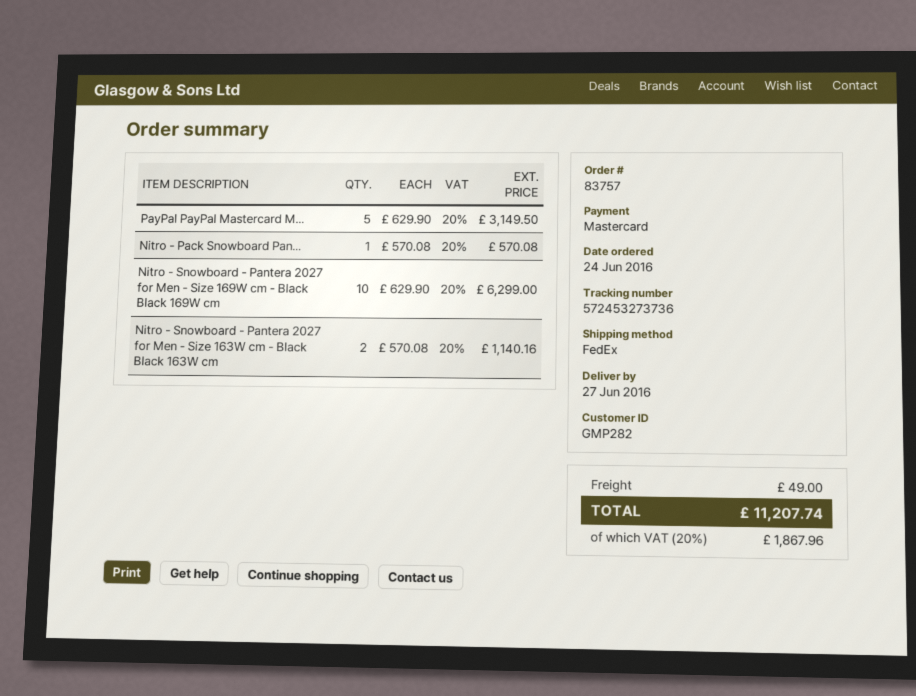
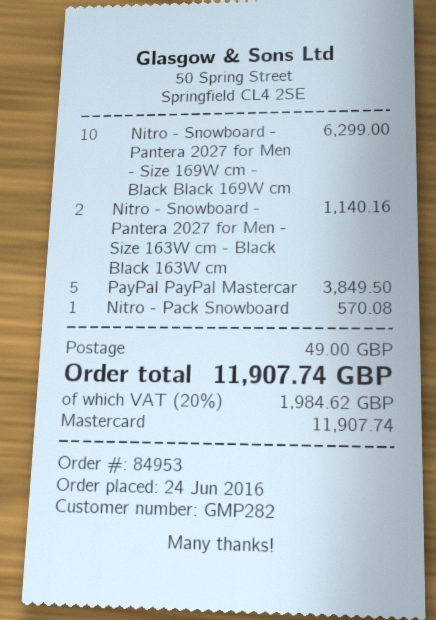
order number: 83757 -> 84953
PayPal PayPal Mastercard M...: 5 for 3149.50 -> 5 for 3849.50
tax: 20% = 1867.96 -> 20% = 1984.62
total: 11207.74 -> 11907.74

